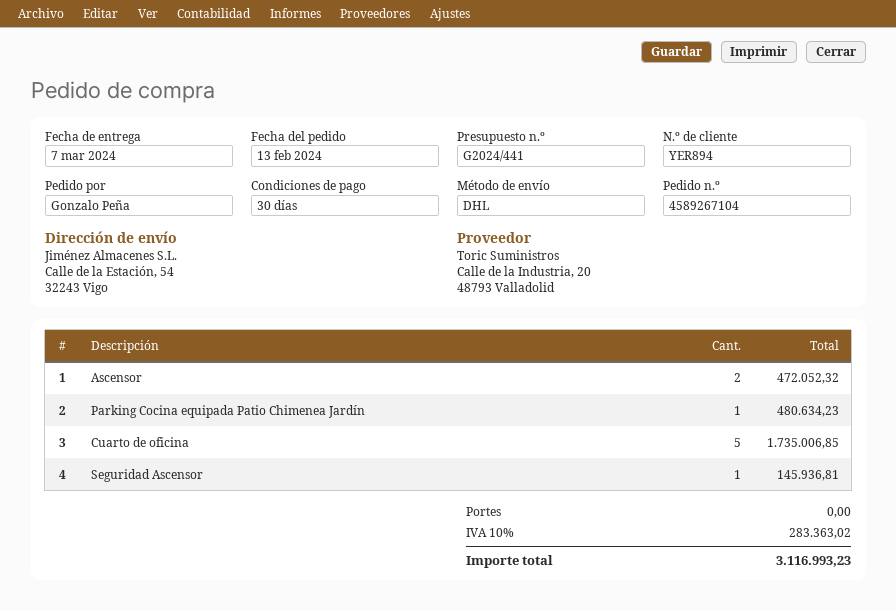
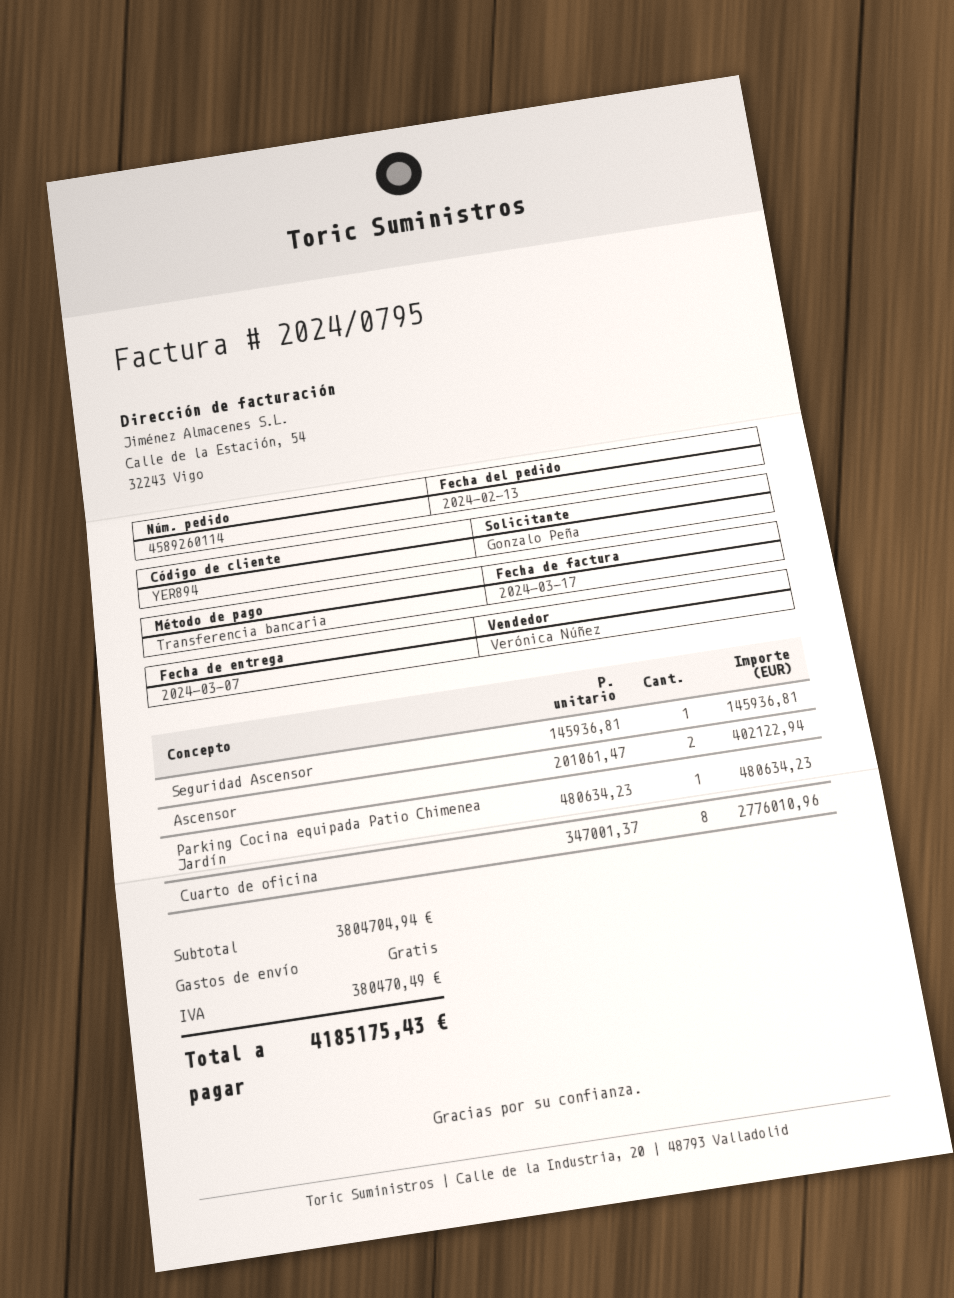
order number: 4589267104 -> 4589260114
Ascensor: 2 for 472052.32 -> 2 for 402122.94
Cuarto de oficina: 5 for 1735006.85 -> 8 for 2776010.96
tax: 283363.02 -> 380470.49
total: 3116993.23 -> 4185175.43

